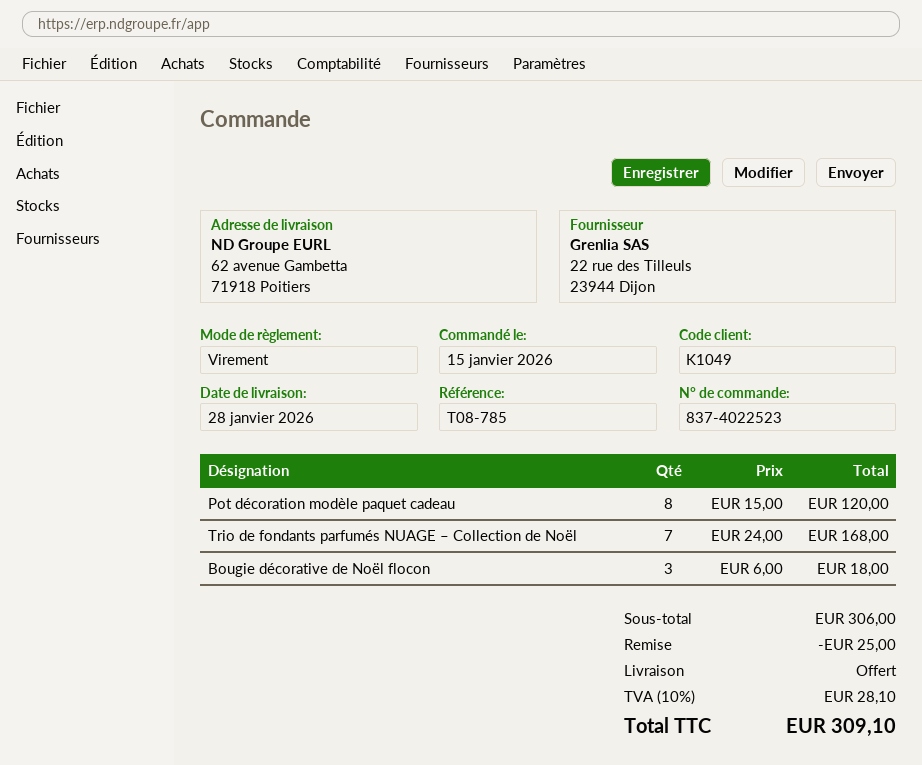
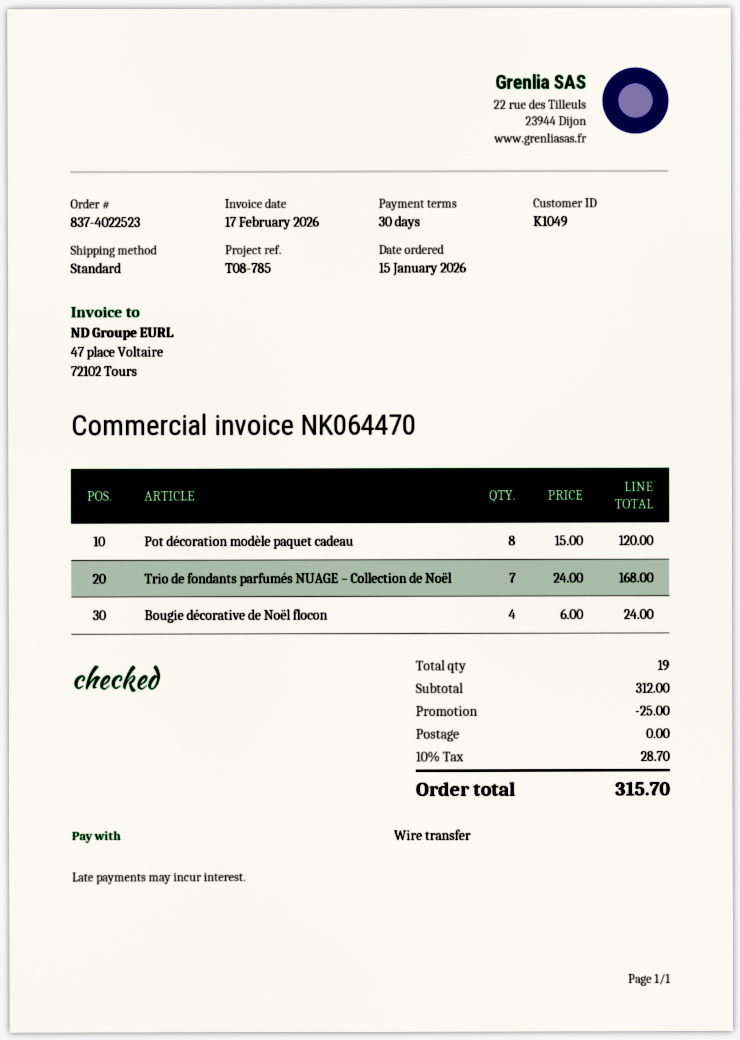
Bougie décorative de Noël flocon: 3 x 6.00 = 18.00 -> 4 x 6.00 = 24.00
subtotal: 306.00 -> 312.00
tax: 10% = 28.10 -> 10% = 28.70
total: 309.10 -> 315.70

